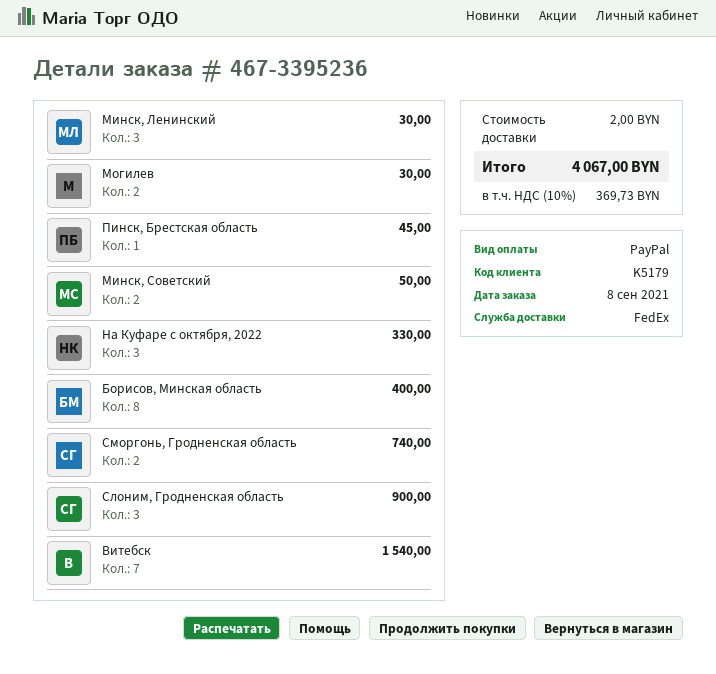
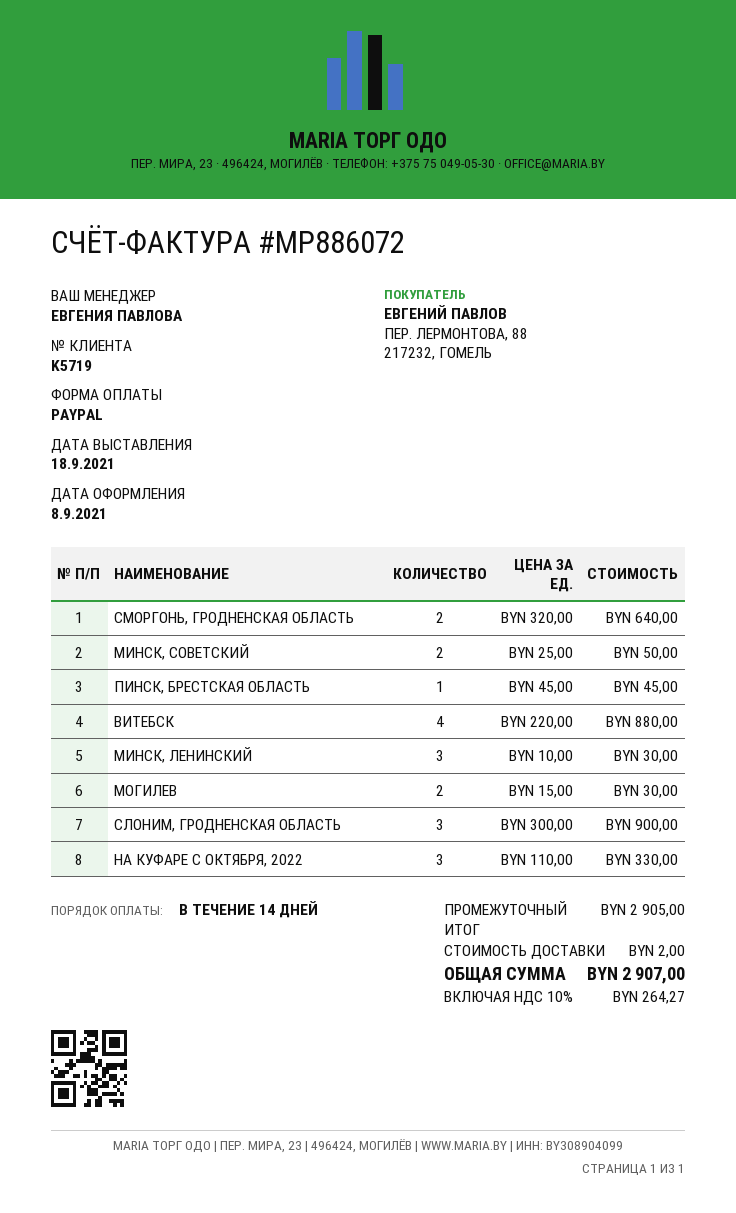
customer number: K5179 -> K5719
Борисов, Минская область: 8 for 400.00 -> none
Сморгонь, Гродненская область: 2 for 740.00 -> 2 for 640.00
Витебск: 7 for 1540.00 -> 4 for 880.00
tax: 10% = 369.73 -> 10% = 264.27
total: 4067.00 -> 2907.00

